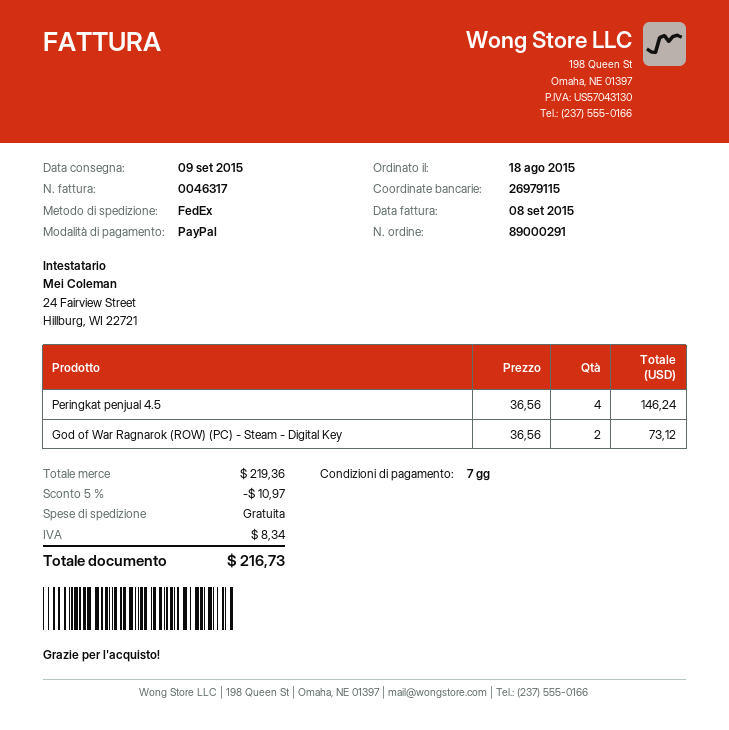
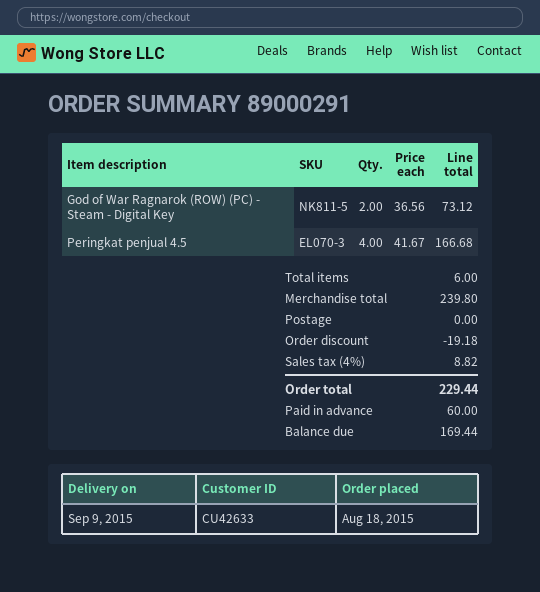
Peringkat penjual 4.5: 4 x 36.56 = 146.24 -> 4 x 41.67 = 166.68
subtotal: 219.36 -> 239.80
discount: 10.97 -> 19.18
tax: 8.34 -> 8.82
total: 216.73 -> 229.44

